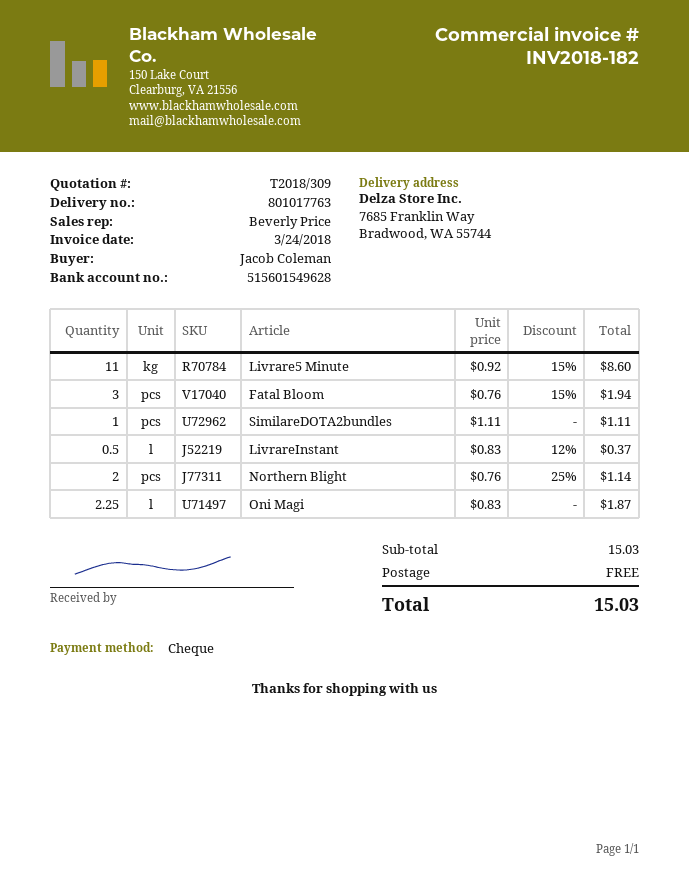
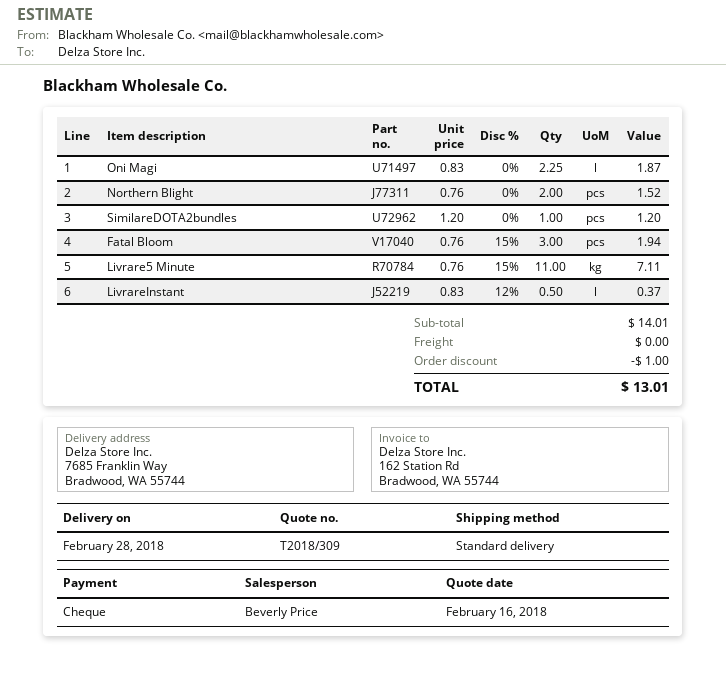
Livrare5 Minute: 11 x 0.92 - 15% = 8.60 -> 11 x 0.76 - 15% = 7.11
SimilareDOTA2bundles: 1 x 1.11 = 1.11 -> 1 x 1.20 = 1.20
Northern Blight: 2 x 0.76 - 25% = 1.14 -> 2 x 0.76 = 1.52
subtotal: 15.03 -> 14.01
discount: none -> 1.00
total: 15.03 -> 13.01

